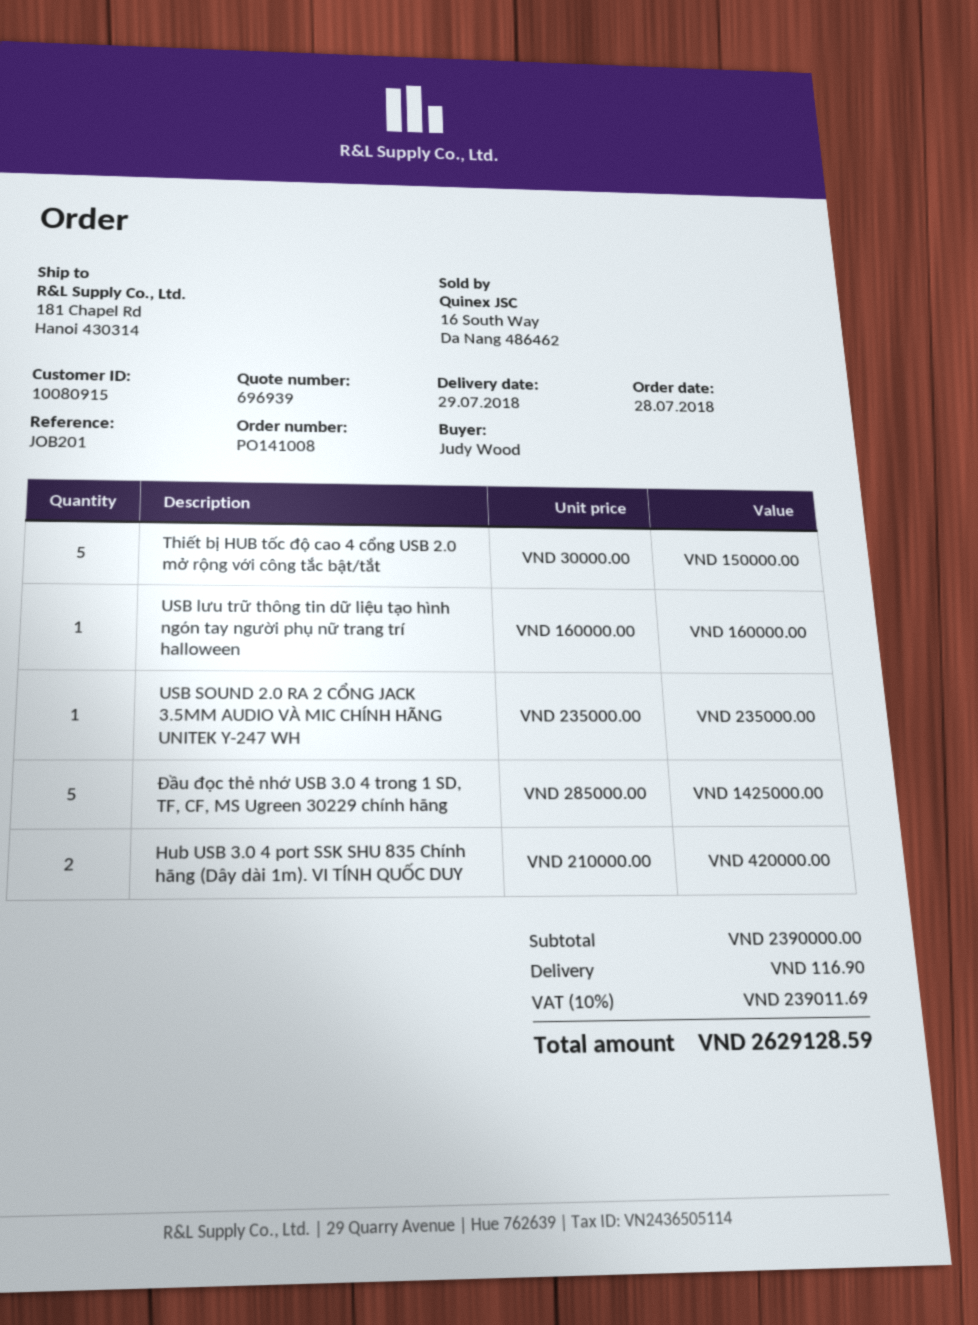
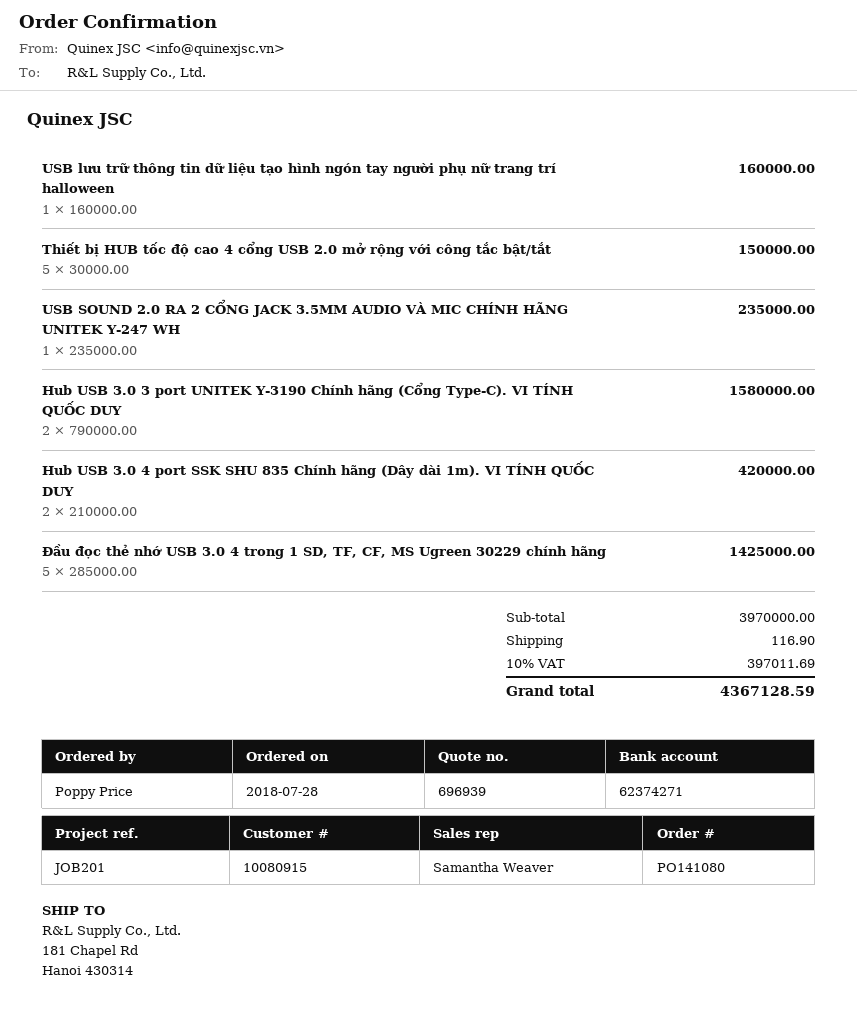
order number: PO141008 -> PO141080
ordered by: Judy Wood -> Poppy Price
Hub USB 3.0 3 port UNITEK Y-3190 Chính hãng (Cổng Type-C). VI TÍNH QUỐC DUY: none -> 2 x 790000.00 = 1580000.00
subtotal: 2390000.00 -> 3970000.00
tax: 10% = 239011.69 -> 10% = 397011.69
total: 2629128.59 -> 4367128.59

